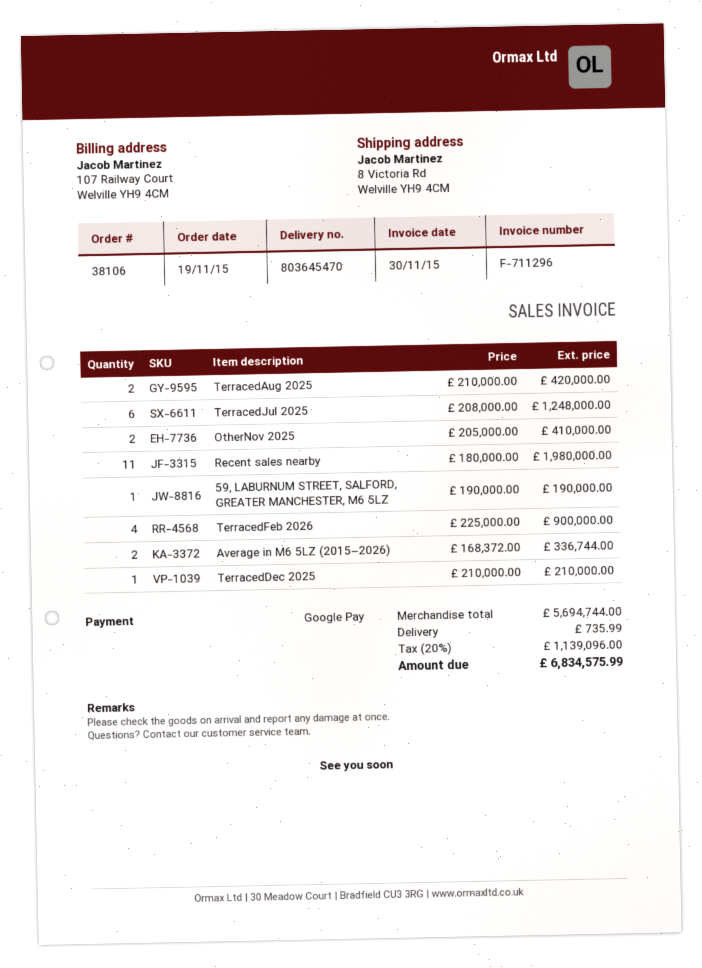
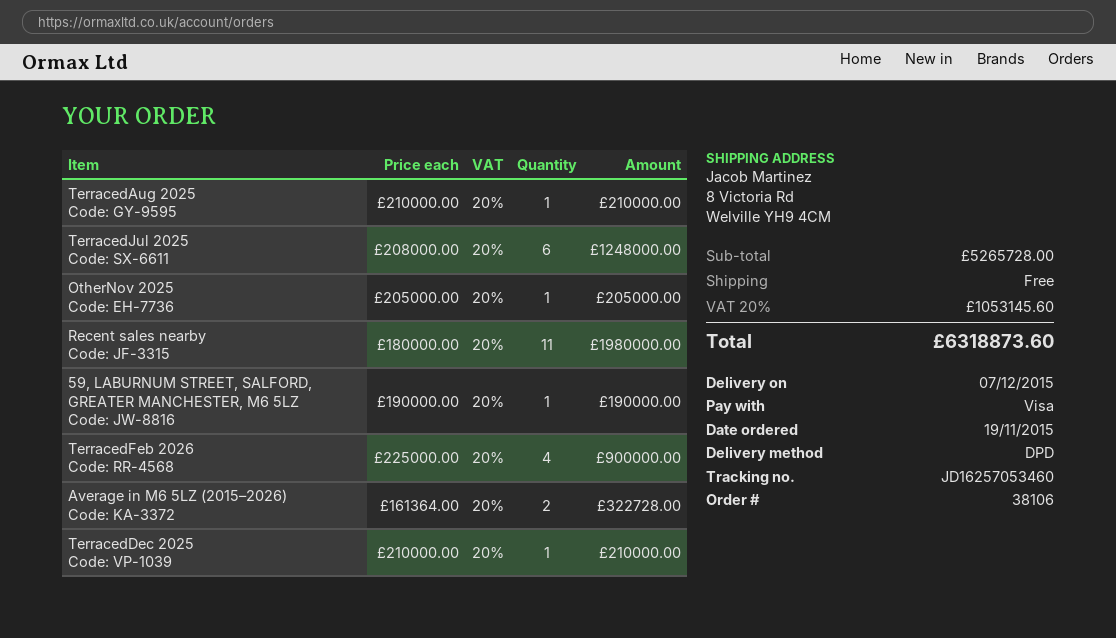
payment method: Google Pay -> Visa
TerracedAug 2025: 2 x 210000.00 = 420000.00 -> 1 x 210000.00 = 210000.00
OtherNov 2025: 2 x 205000.00 = 410000.00 -> 1 x 205000.00 = 205000.00
Average in M6 5LZ (2015–2026): 2 x 168372.00 = 336744.00 -> 2 x 161364.00 = 322728.00
subtotal: 5694744.00 -> 5265728.00
shipping: 735.99 -> 0.00
tax: 20% = 1139096.00 -> 20% = 1053145.60
total: 6834575.99 -> 6318873.60

